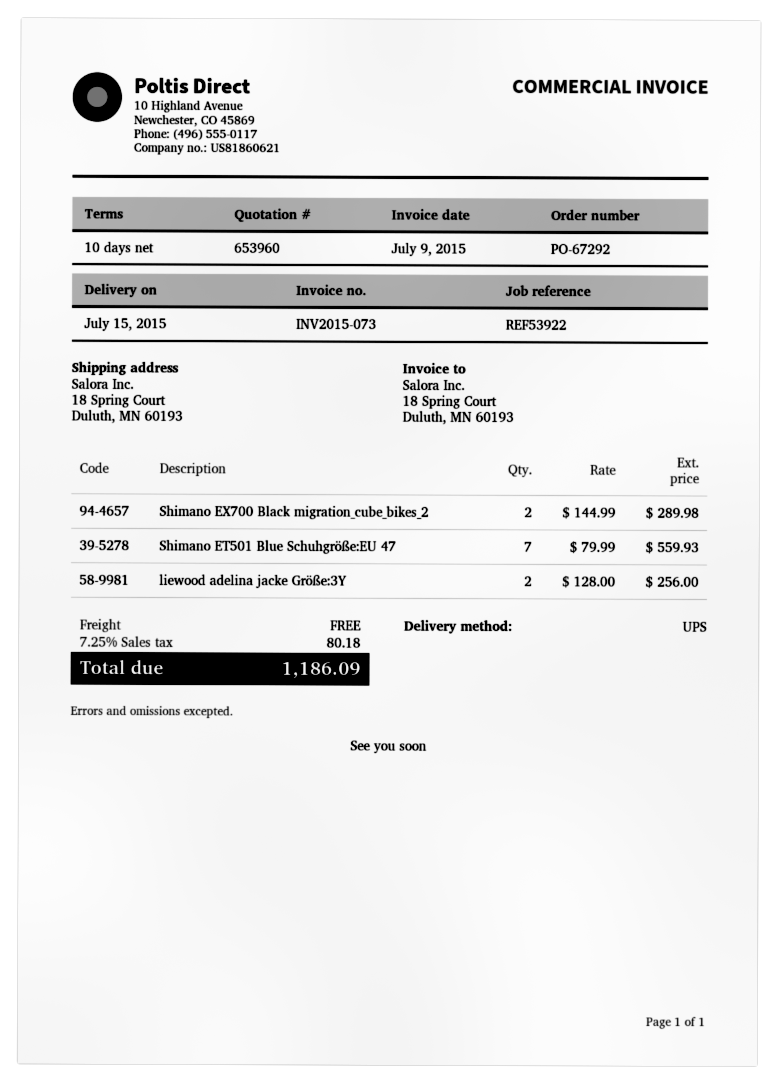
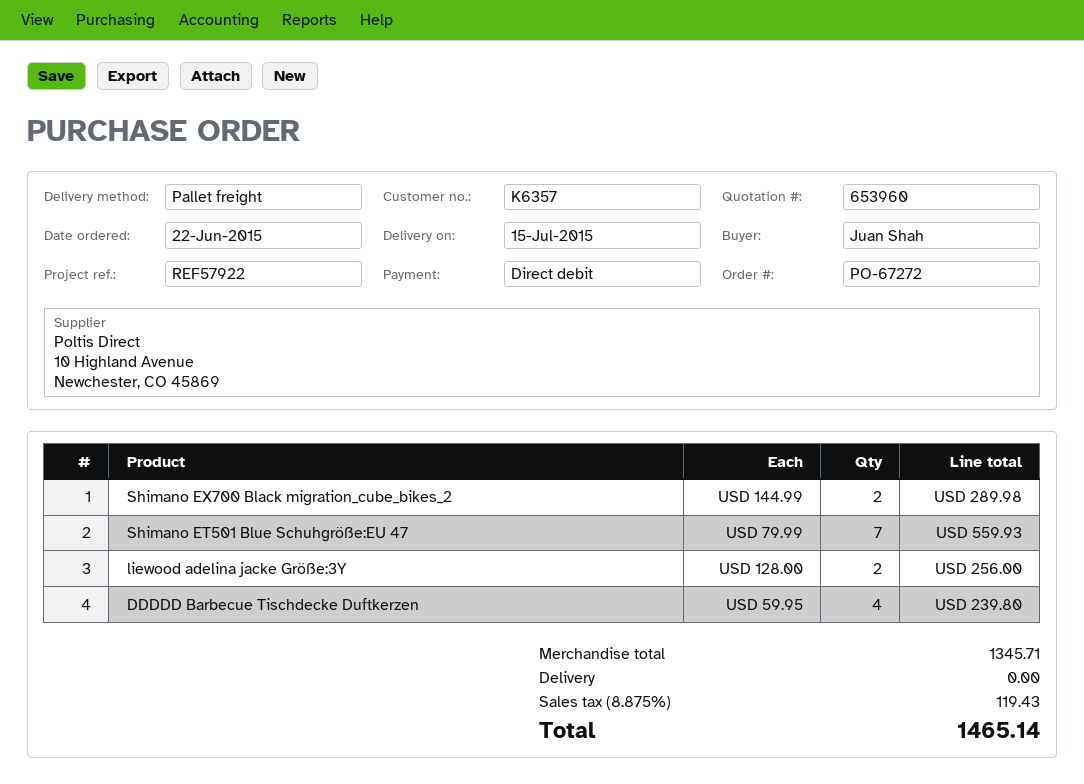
order number: PO-67292 -> PO-67272
reference: REF53922 -> REF57922
shipping method: UPS -> pallet freight
DDDDD Barbecue Tischdecke Duftkerzen: none -> 4 x 59.95 = 239.80
tax: 7.25% = 80.18 -> 8.875% = 119.43
total: 1186.09 -> 1465.14

